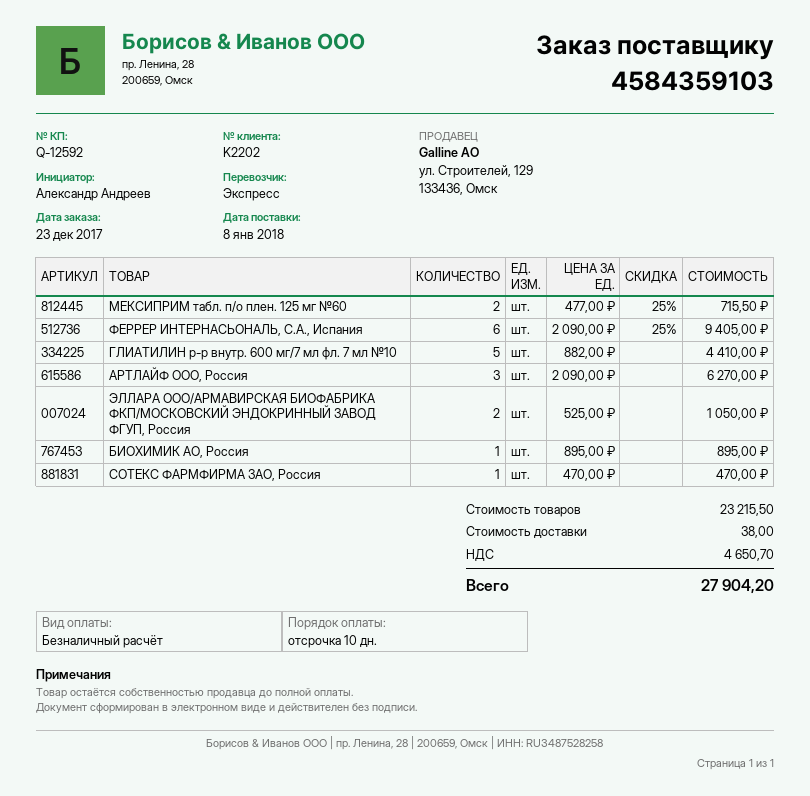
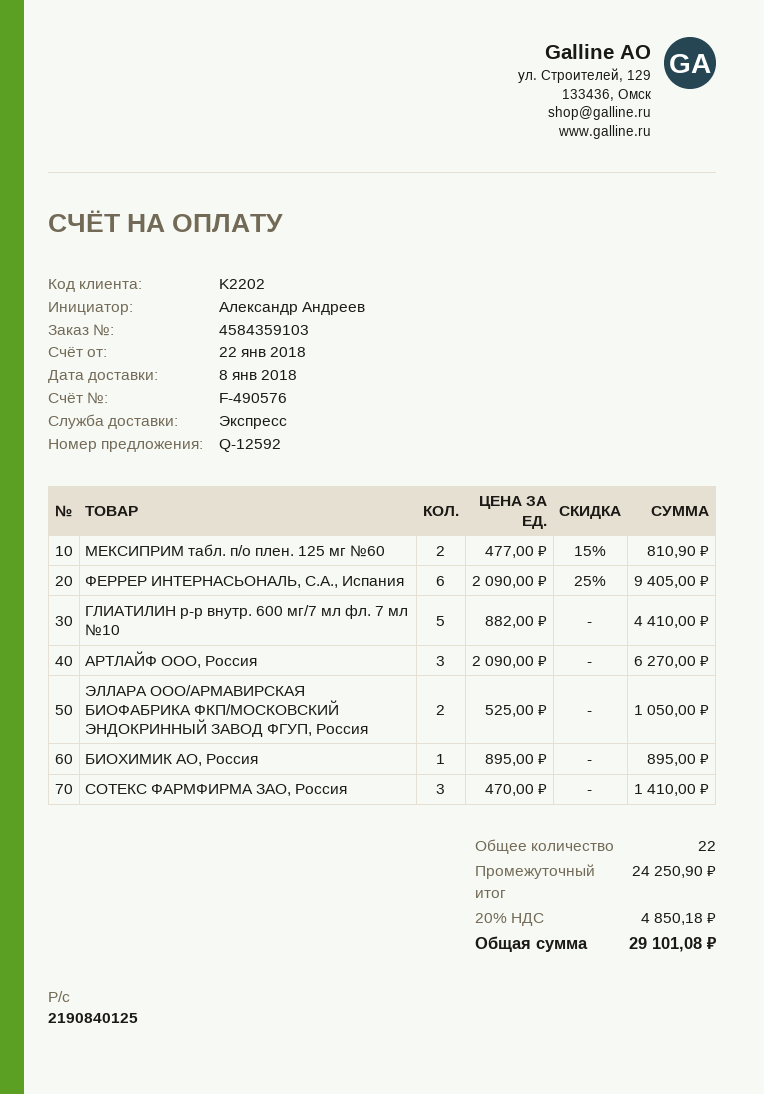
МЕКСИПРИМ табл. п/о плен. 125 мг №60: 2 x 477.00 - 25% = 715.50 -> 2 x 477.00 - 15% = 810.90
СОТЕКС ФАРМФИРМА ЗАО, Россия: 1 x 470.00 = 470.00 -> 3 x 470.00 = 1410.00
subtotal: 23215.50 -> 24250.90
shipping: 38.00 -> none
tax: 4650.70 -> 4850.18
total: 27904.20 -> 29101.08

